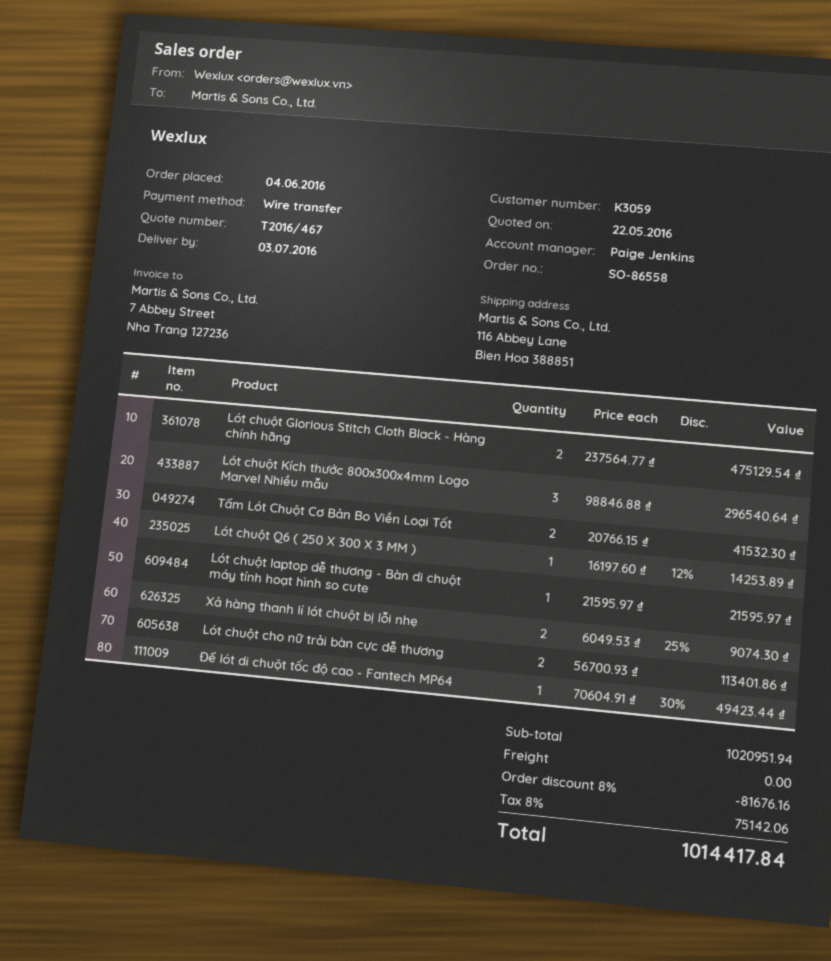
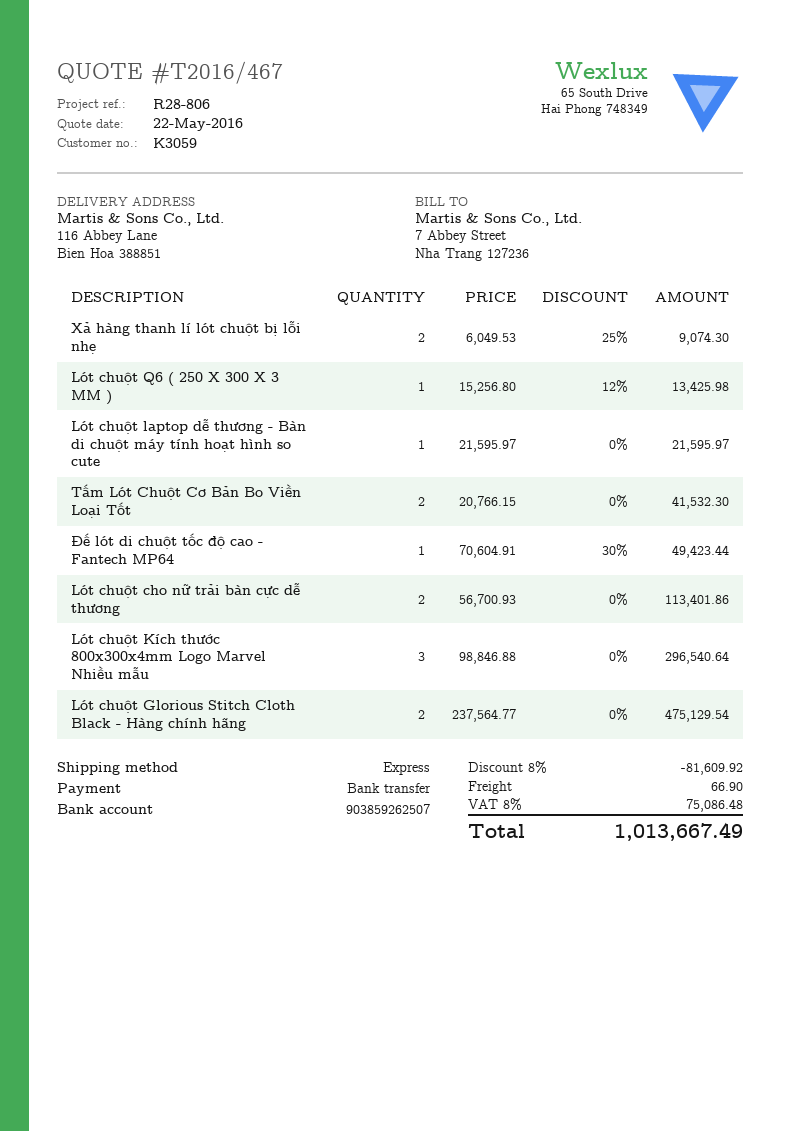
Lót chuột Q6 ( 250 X 300 X 3 MM ): 1 x 16197.60 - 12% = 14253.89 -> 1 x 15256.80 - 12% = 13425.98
discount: 8% = 81676.16 -> 8% = 81609.92
shipping: 0.00 -> 66.90
tax: 8% = 75142.06 -> 8% = 75086.48
total: 1014417.84 -> 1013667.49

